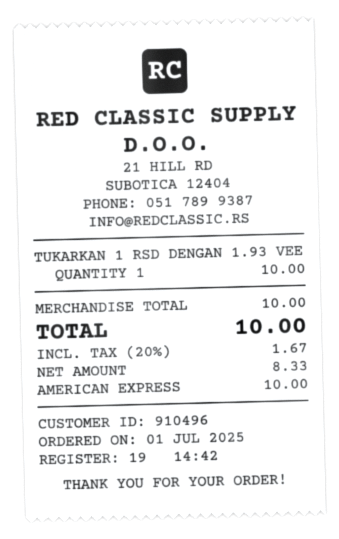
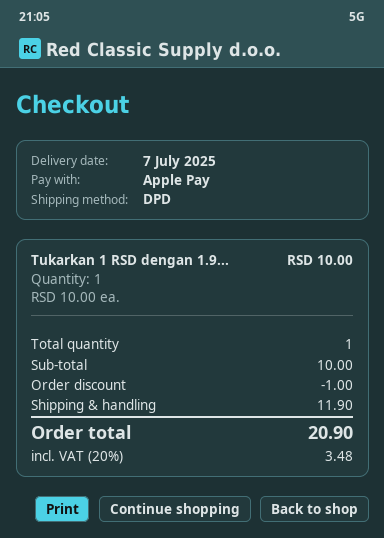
payment method: American Express -> Apple Pay
discount: none -> 1.00
shipping: none -> 11.90
tax: 20% = 1.67 -> 20% = 3.48
total: 10.00 -> 20.90

